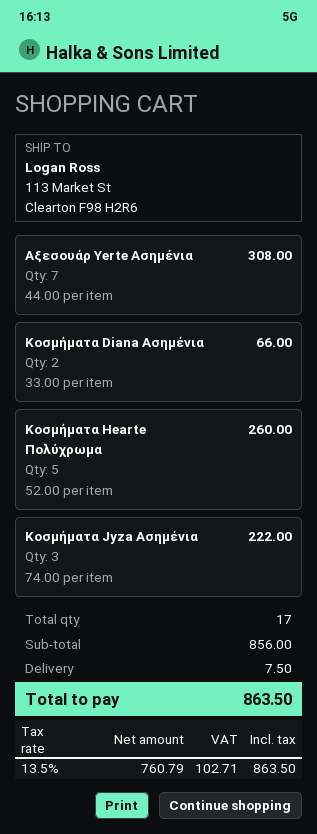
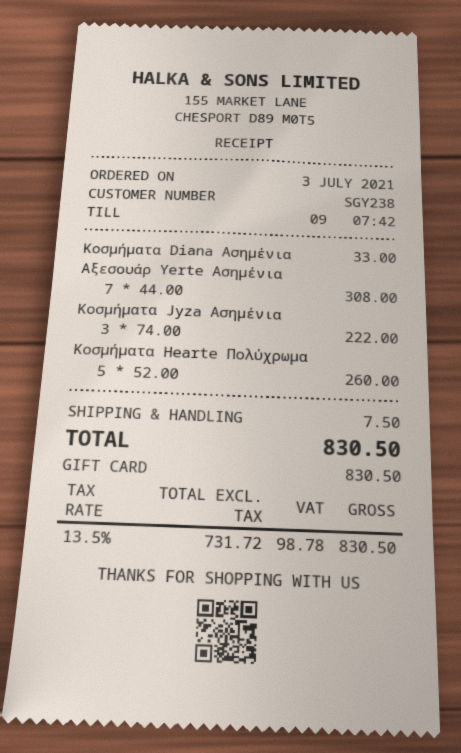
Κοσμήματα Diana Ασημένια: 2 x 33.00 = 66.00 -> 1 x 33.00 = 33.00
net: 760.79 -> 731.72
tax: 13.5% = 102.71 -> 13.5% = 98.78
total: 863.50 -> 830.50

